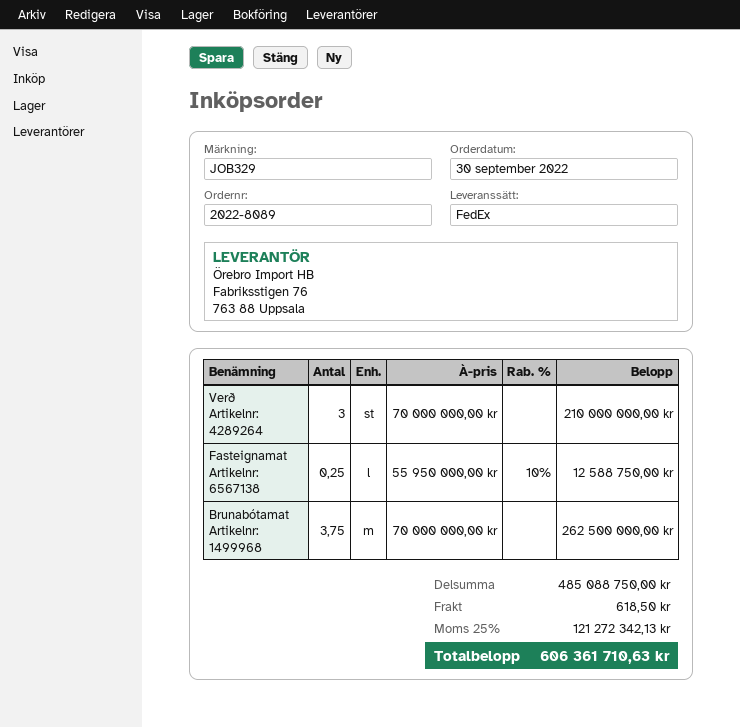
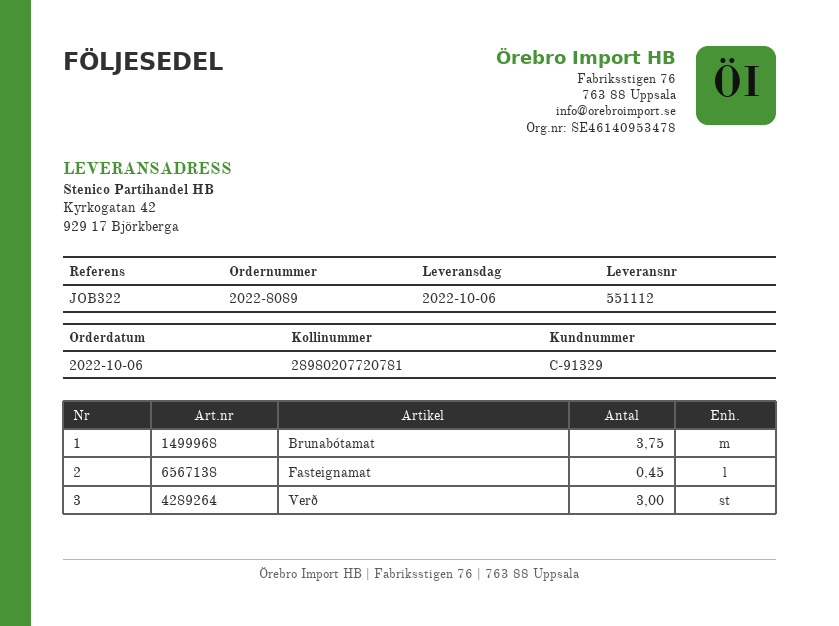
order date: 2022-09-30 -> 2022-10-06
reference: JOB329 -> JOB322
Fasteignamat: 0.25 -> 0.45

